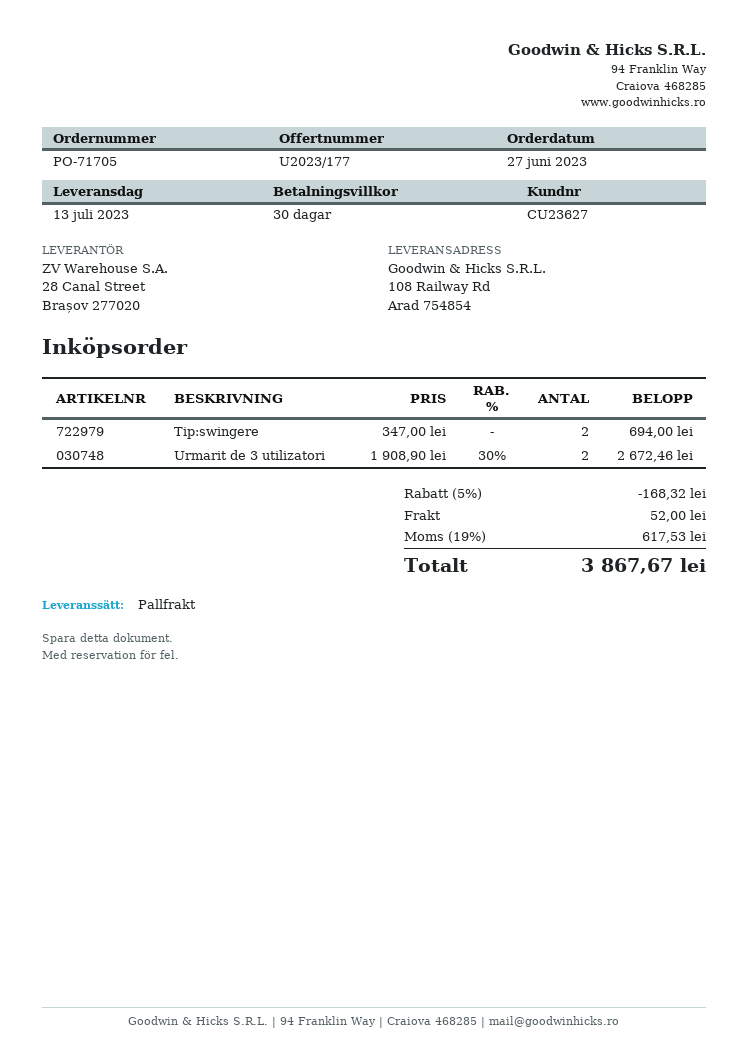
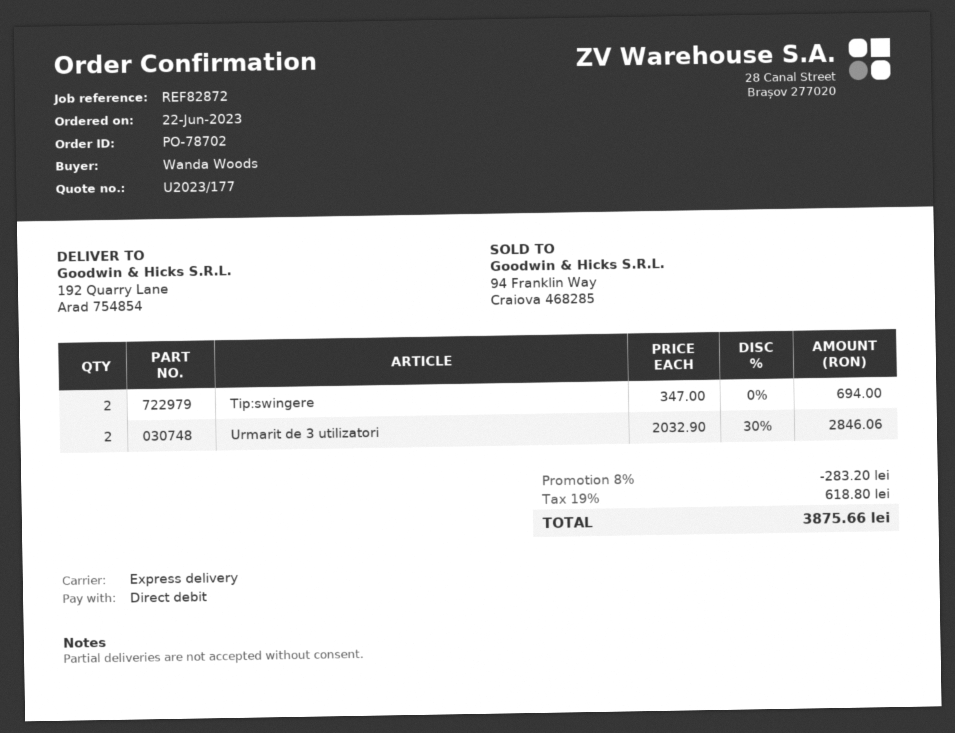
order number: PO-71705 -> PO-78702
order date: 2023-06-27 -> 2023-06-22
shipping method: pallet freight -> express
ship to: 108 Railway Rd, Arad 754854 -> 192 Quarry Lane, Arad 754854
Urmarit de 3 utilizatori: 2 x 1908.90 - 30% = 2672.46 -> 2 x 2032.90 - 30% = 2846.06
discount: 5% = 168.32 -> 8% = 283.20
shipping: 52.00 -> none
tax: 19% = 617.53 -> 19% = 618.80
total: 3867.67 -> 3875.66

